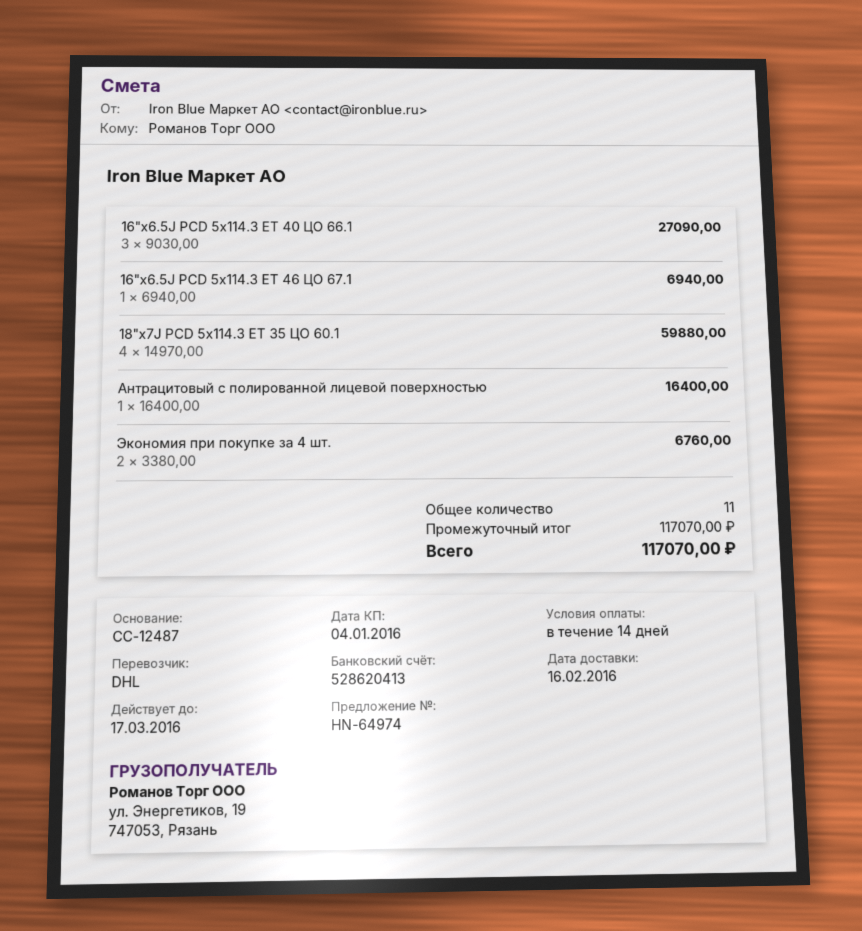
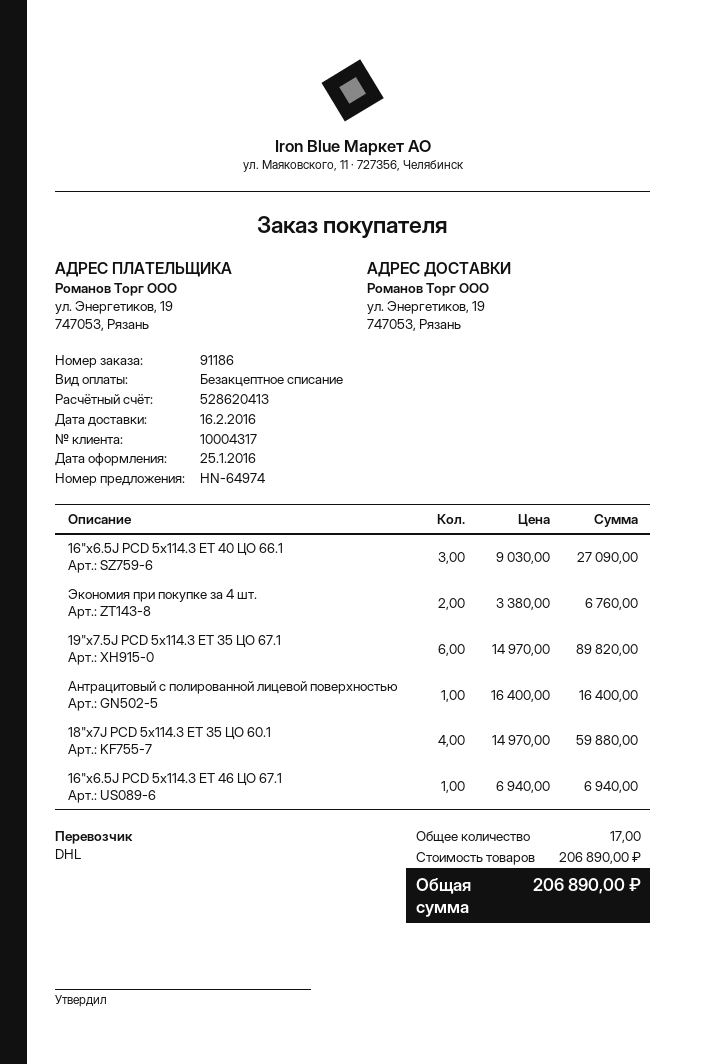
19"x7.5J PCD 5x114.3 ЕТ 35 ЦО 67.1: none -> 6 x 14970.00 = 89820.00
total quantity: 11 -> 17
subtotal: 117070.00 -> 206890.00
total: 117070.00 -> 206890.00

